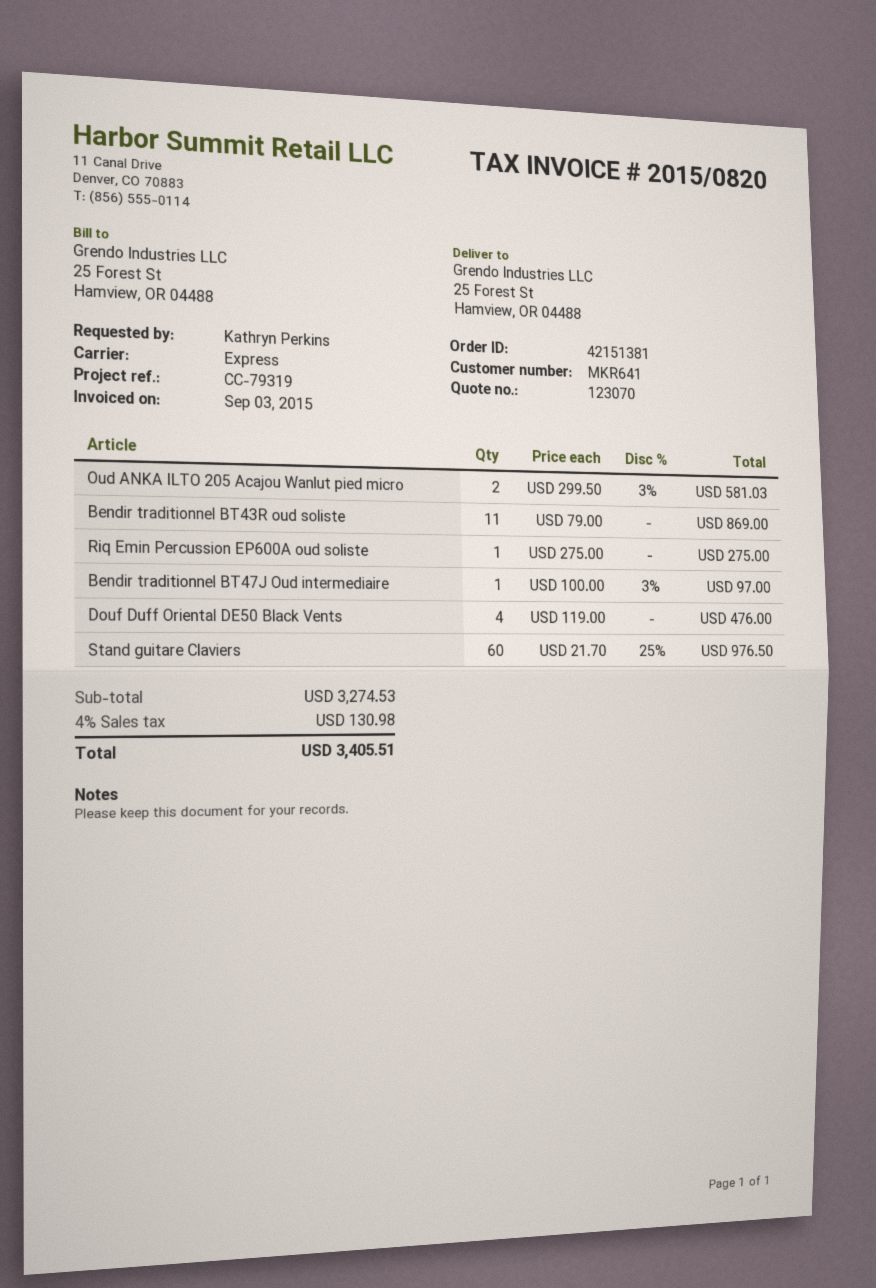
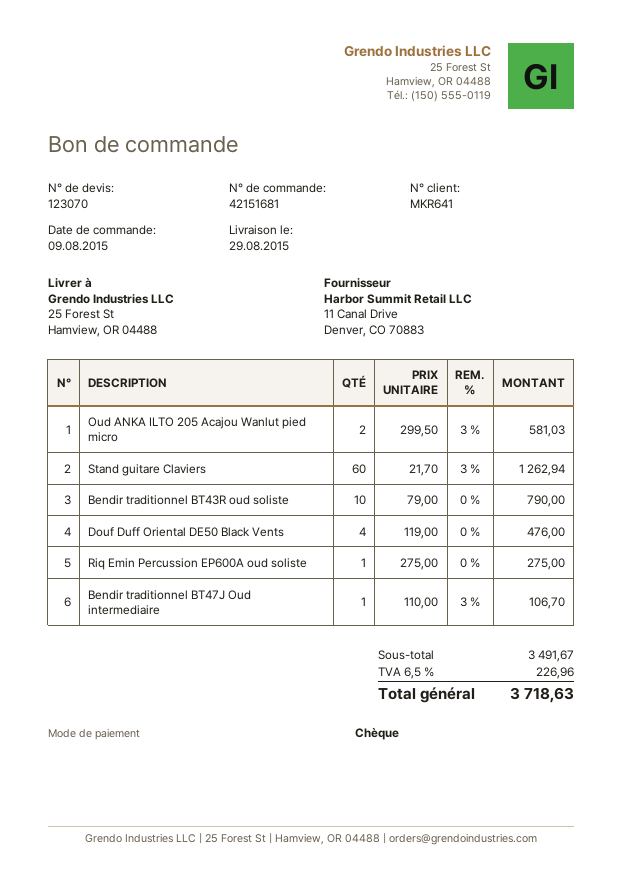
order number: 42151381 -> 42151681
Bendir traditionnel BT43R oud soliste: 11 x 79.00 = 869.00 -> 10 x 79.00 = 790.00
Bendir traditionnel BT47J Oud intermediaire: 1 x 100.00 - 3% = 97.00 -> 1 x 110.00 - 3% = 106.70
Stand guitare Claviers: 60 x 21.70 - 25% = 976.50 -> 60 x 21.70 - 3% = 1262.94
subtotal: 3274.53 -> 3491.67
tax: 4% = 130.98 -> 6.5% = 226.96
total: 3405.51 -> 3718.63

